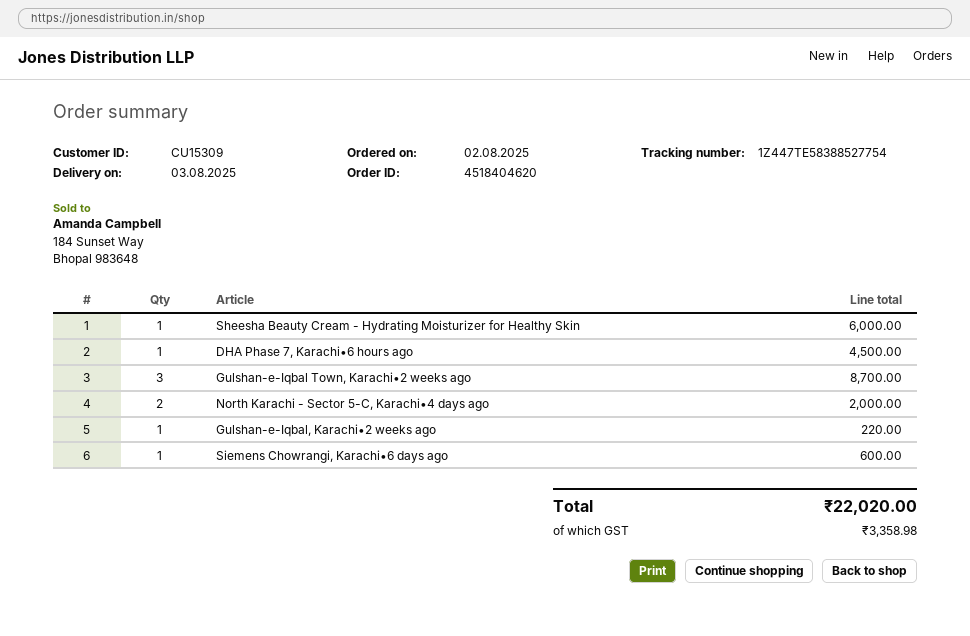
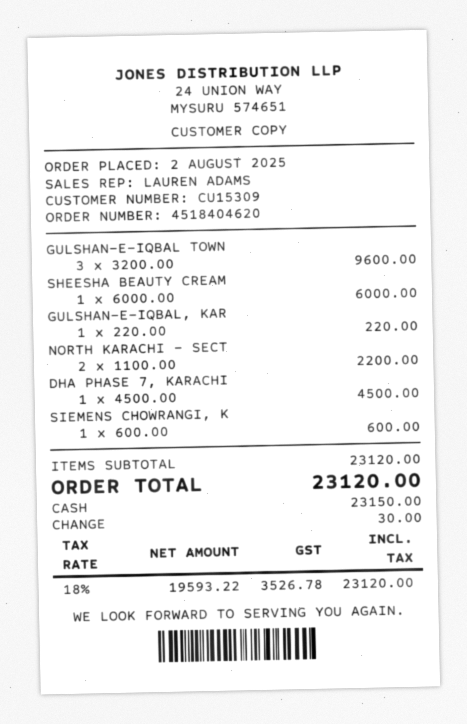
Gulshan-e-Iqbal Town, Karachi•2 weeks ago: 3 for 8700.00 -> 3 for 9600.00
North Karachi - Sector 5-C, Karachi•4 days ago: 2 for 2000.00 -> 2 for 2200.00
tax: 3358.98 -> 3526.78
total: 22020.00 -> 23120.00

